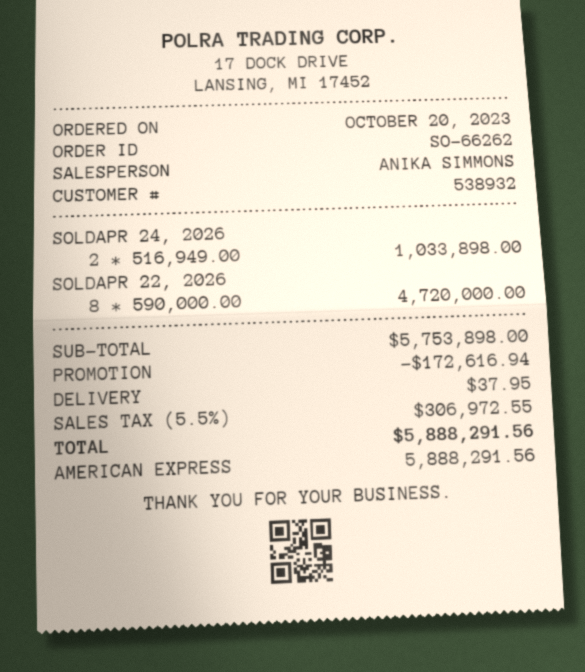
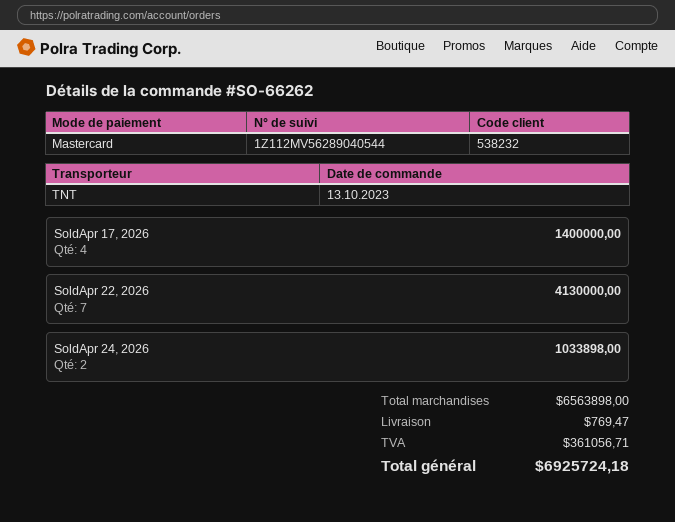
order date: 2023-10-20 -> 2023-10-13
customer number: 538932 -> 538232
payment method: American Express -> Mastercard
SOLDAPR 22, 2026: 8 for 4720000.00 -> 7 for 4130000.00
SoldApr 17, 2026: none -> 4 for 1400000.00
subtotal: 5753898.00 -> 6563898.00
discount: 172616.94 -> none
shipping: 37.95 -> 769.47
tax: 306972.55 -> 361056.71
total: 5888291.56 -> 6925724.18

